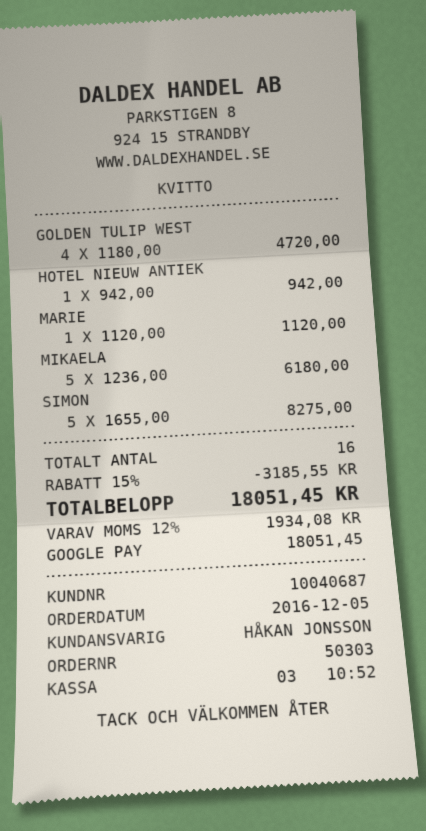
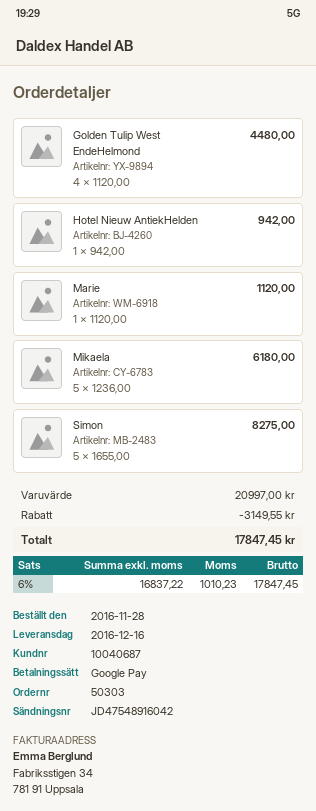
order date: 2016-12-05 -> 2016-11-28
GOLDEN TULIP WEST: 4 x 1180.00 = 4720.00 -> 4 x 1120.00 = 4480.00
discount: 3185.55 -> 3149.55
tax: 12% = 1934.08 -> 6% = 1010.23
total: 18051.45 -> 17847.45

